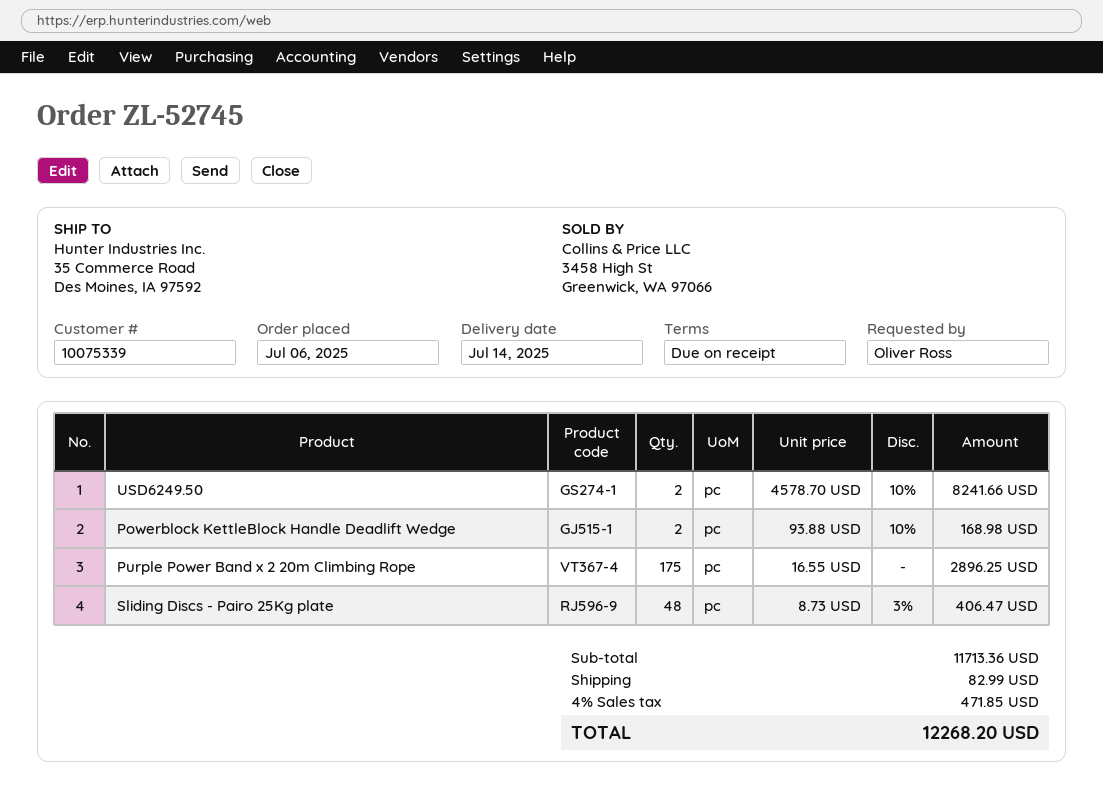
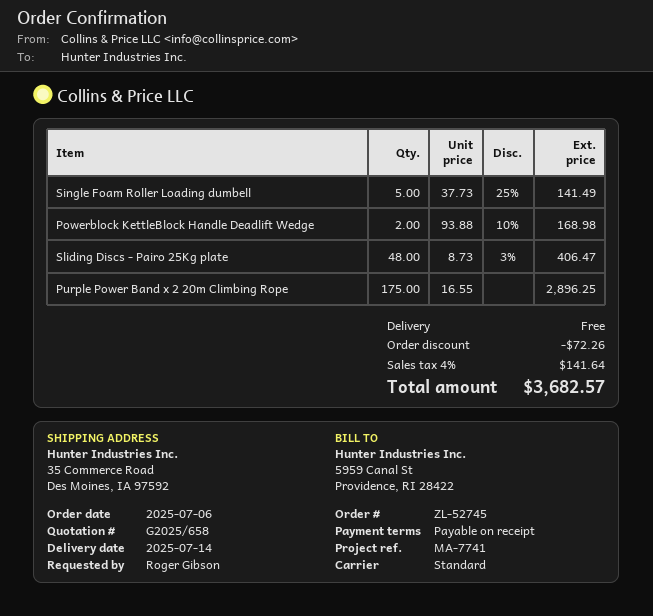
ordered by: Oliver Ross -> Roger Gibson
USD6249.50: 2 x 4578.70 - 10% = 8241.66 -> none
Single Foam Roller Loading dumbell: none -> 5 x 37.73 - 25% = 141.49
discount: none -> 72.26
shipping: 82.99 -> 0.00
tax: 4% = 471.85 -> 4% = 141.64
total: 12268.20 -> 3682.57

